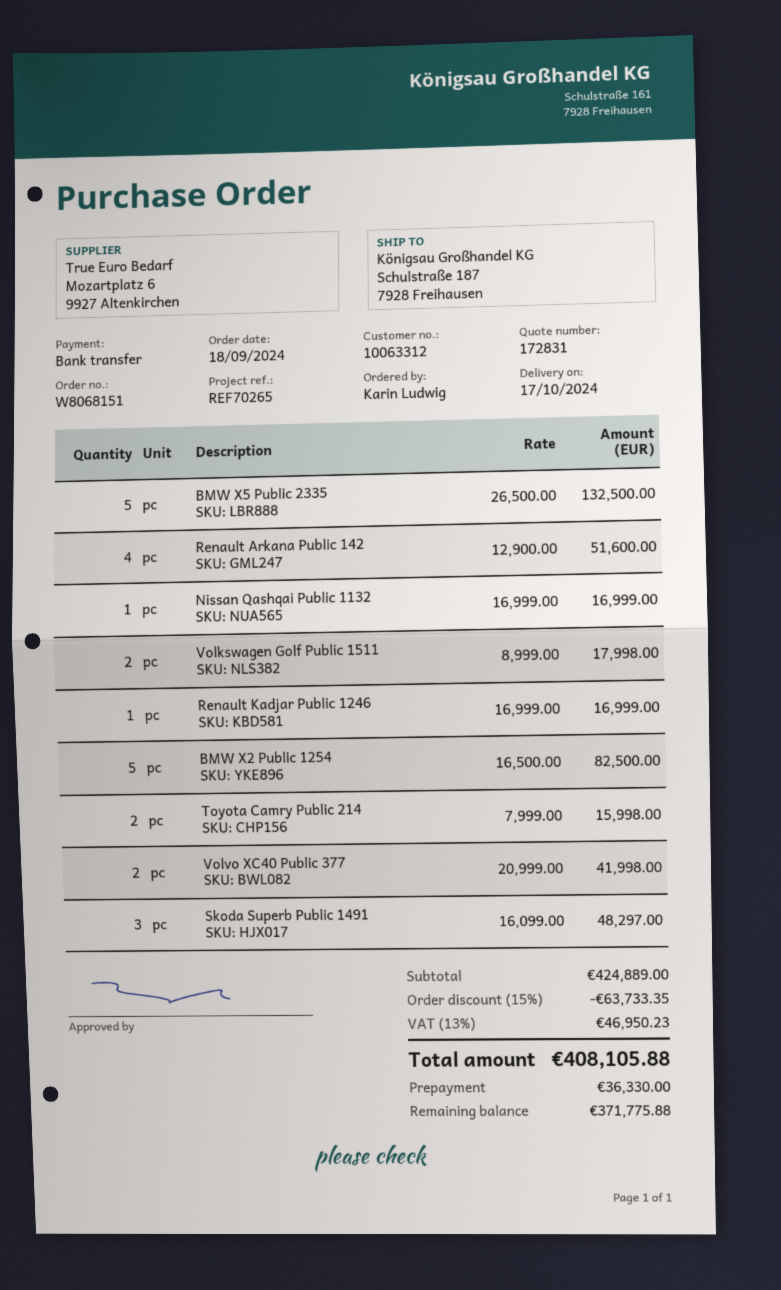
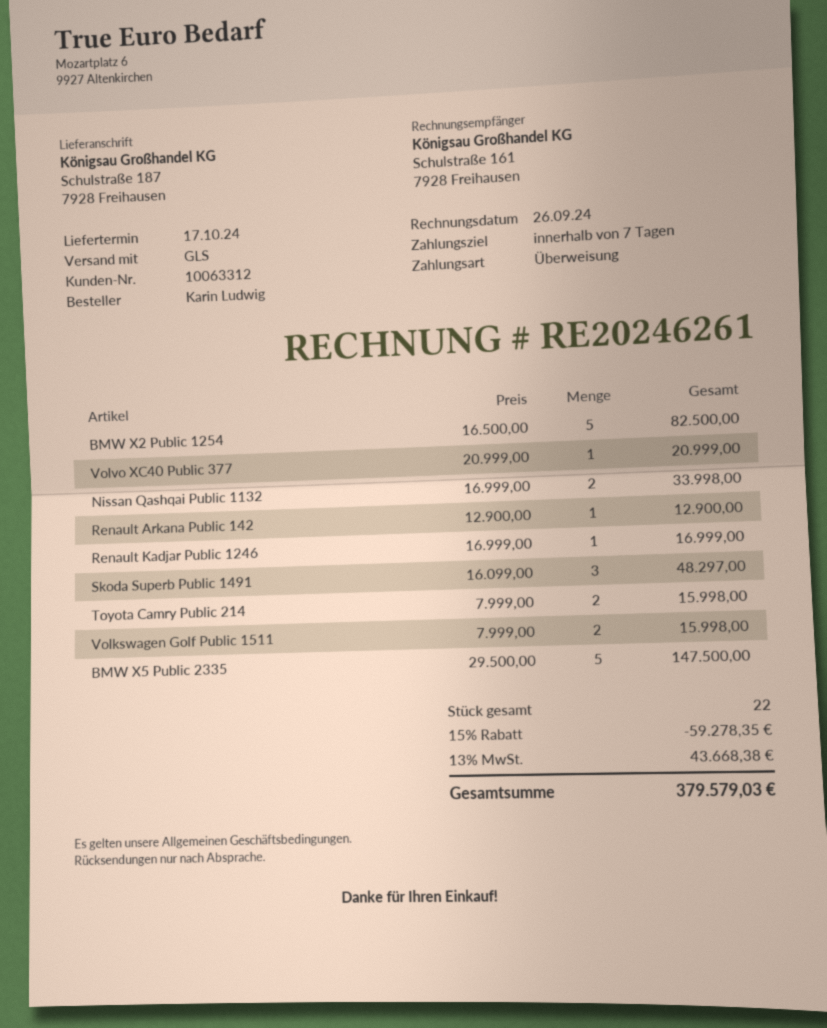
BMW X5 Public 2335: 5 x 26500.00 = 132500.00 -> 5 x 29500.00 = 147500.00
Renault Arkana Public 142: 4 x 12900.00 = 51600.00 -> 1 x 12900.00 = 12900.00
Nissan Qashqai Public 1132: 1 x 16999.00 = 16999.00 -> 2 x 16999.00 = 33998.00
Volkswagen Golf Public 1511: 2 x 8999.00 = 17998.00 -> 2 x 7999.00 = 15998.00
Volvo XC40 Public 377: 2 x 20999.00 = 41998.00 -> 1 x 20999.00 = 20999.00
discount: 15% = 63733.35 -> 15% = 59278.35
tax: 13% = 46950.23 -> 13% = 43668.38
total: 408105.88 -> 379579.03

